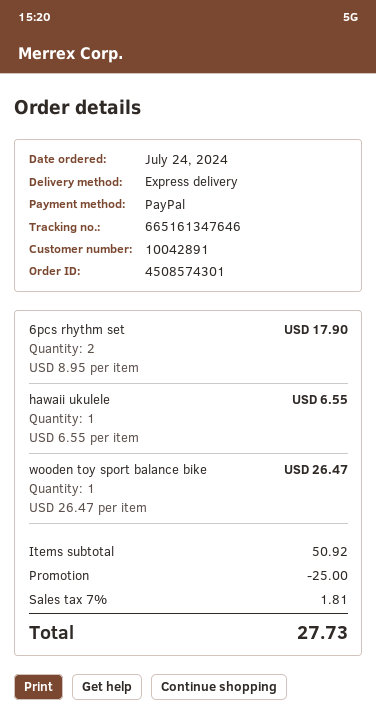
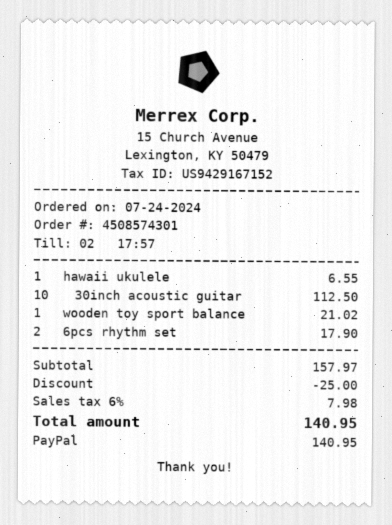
wooden toy sport balance bike: 1 for 26.47 -> 1 for 21.02
30inch acoustic guitar: none -> 10 for 112.50
subtotal: 50.92 -> 157.97
tax: 7% = 1.81 -> 6% = 7.98
total: 27.73 -> 140.95

